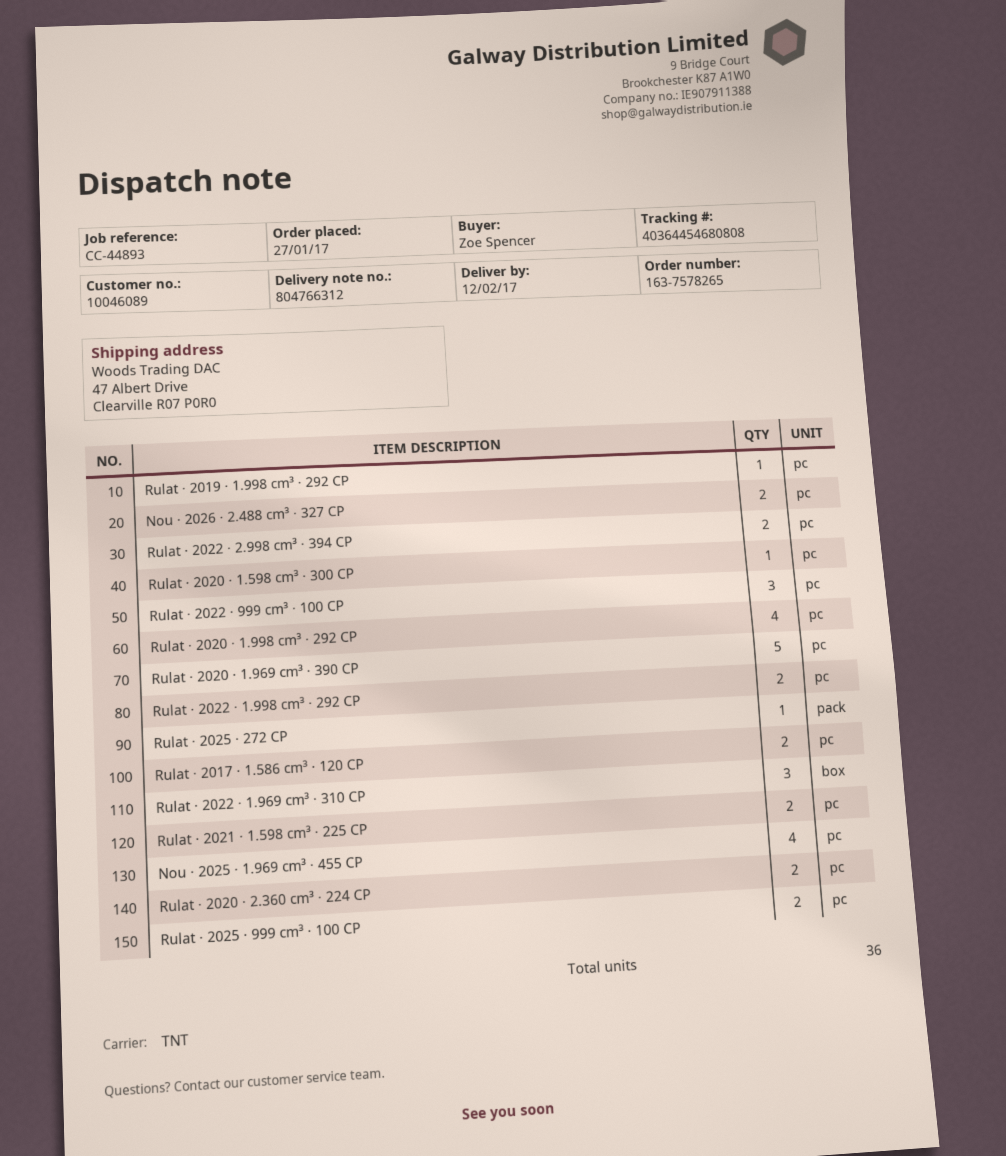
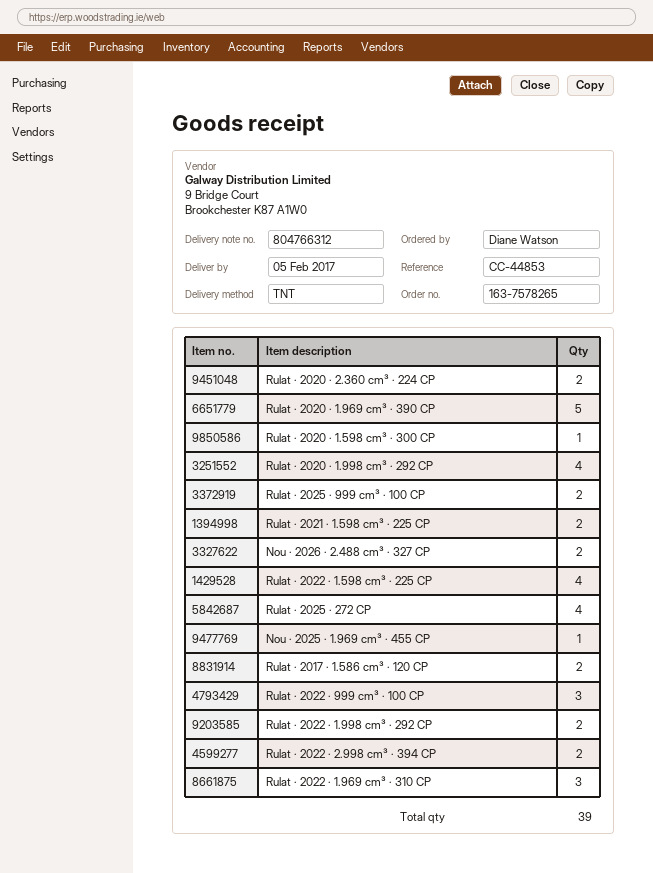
delivery date: 2017-02-12 -> 2017-02-05
reference: CC-44893 -> CC-44853
ordered by: Zoe Spencer -> Diane Watson
Rulat · 2019 · 1.998 cm³ · 292 CP: 1 -> none
Rulat · 2025 · 272 CP: 1 -> 4
Nou · 2025 · 1.969 cm³ · 455 CP: 4 -> 1
Rulat · 2022 · 1.598 cm³ · 225 CP: none -> 4
total quantity: 36 -> 39

